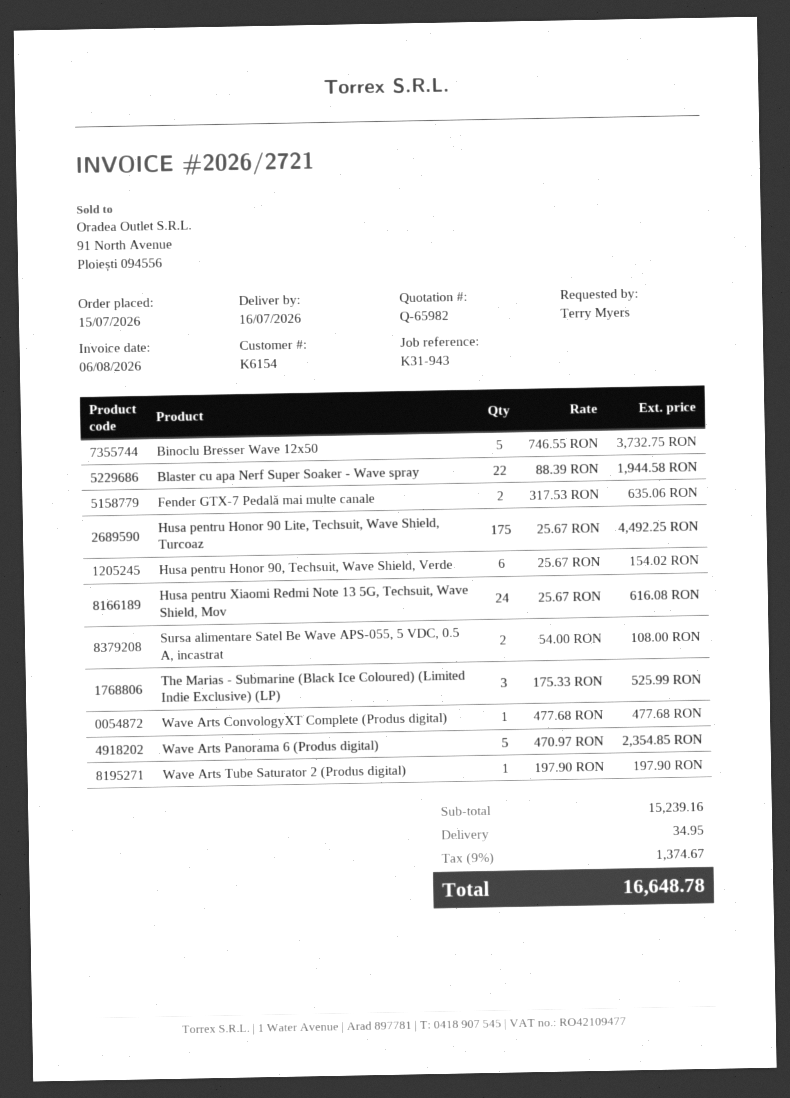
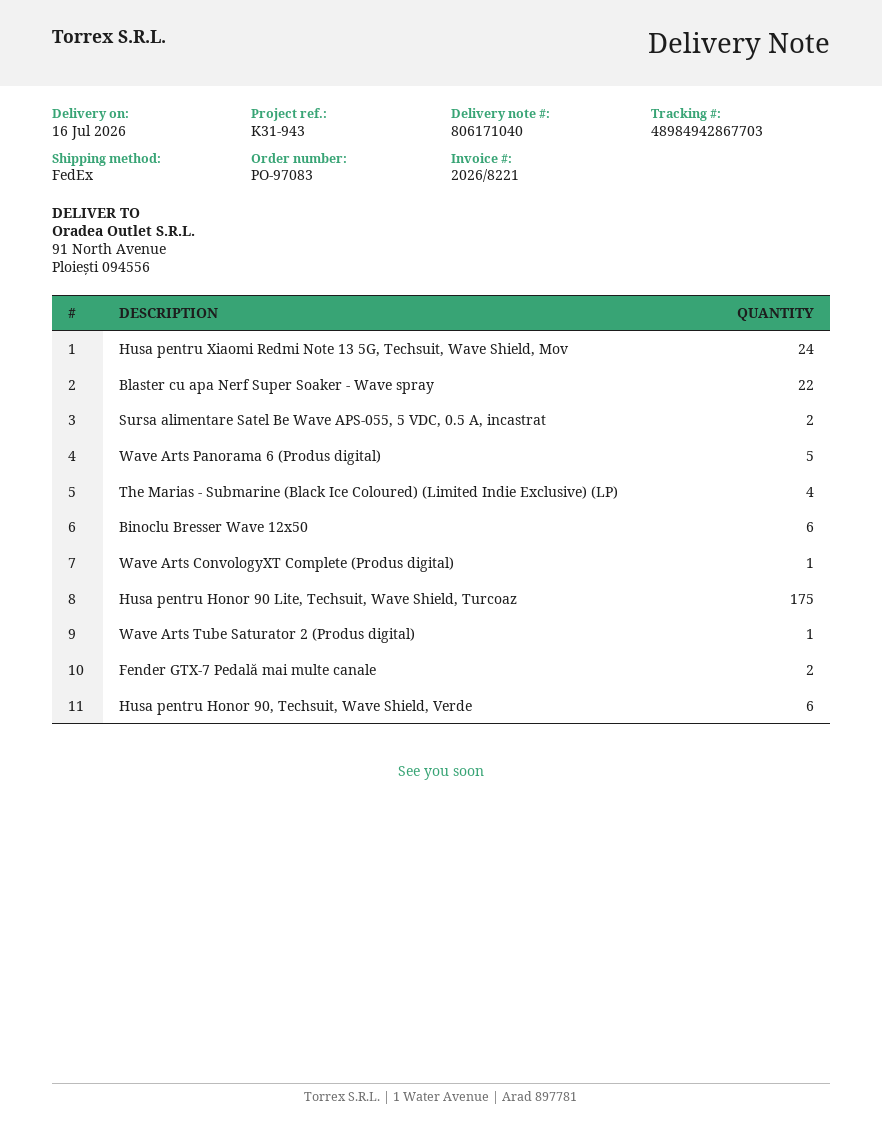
invoice number: 2026/2721 -> 2026/8221
Binoclu Bresser Wave 12x50: 5 -> 6
The Marias - Submarine (Black Ice Coloured) (Limited Indie Exclusive) (LP): 3 -> 4

